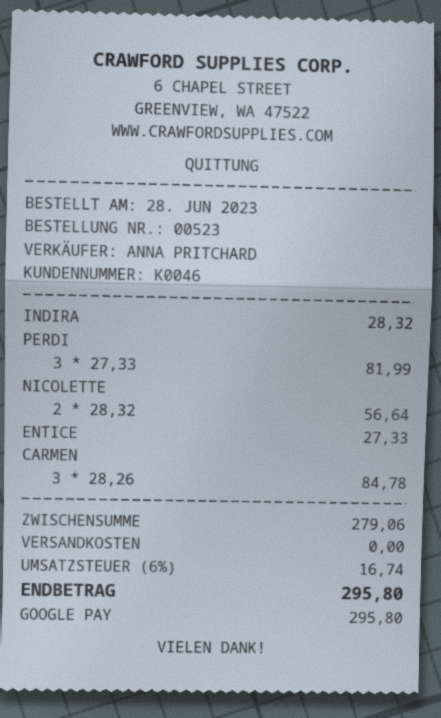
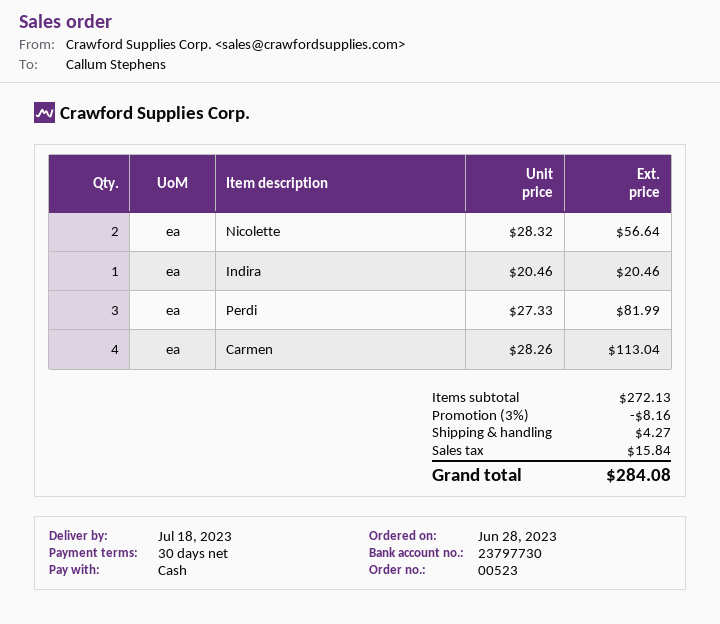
payment method: Google Pay -> cash
INDIRA: 1 x 28.32 = 28.32 -> 1 x 20.46 = 20.46
ENTICE: 1 x 27.33 = 27.33 -> none
CARMEN: 3 x 28.26 = 84.78 -> 4 x 28.26 = 113.04
subtotal: 279.06 -> 272.13
discount: none -> 3% = 8.16
shipping: 0.00 -> 4.27
tax: 16.74 -> 15.84
total: 295.80 -> 284.08

